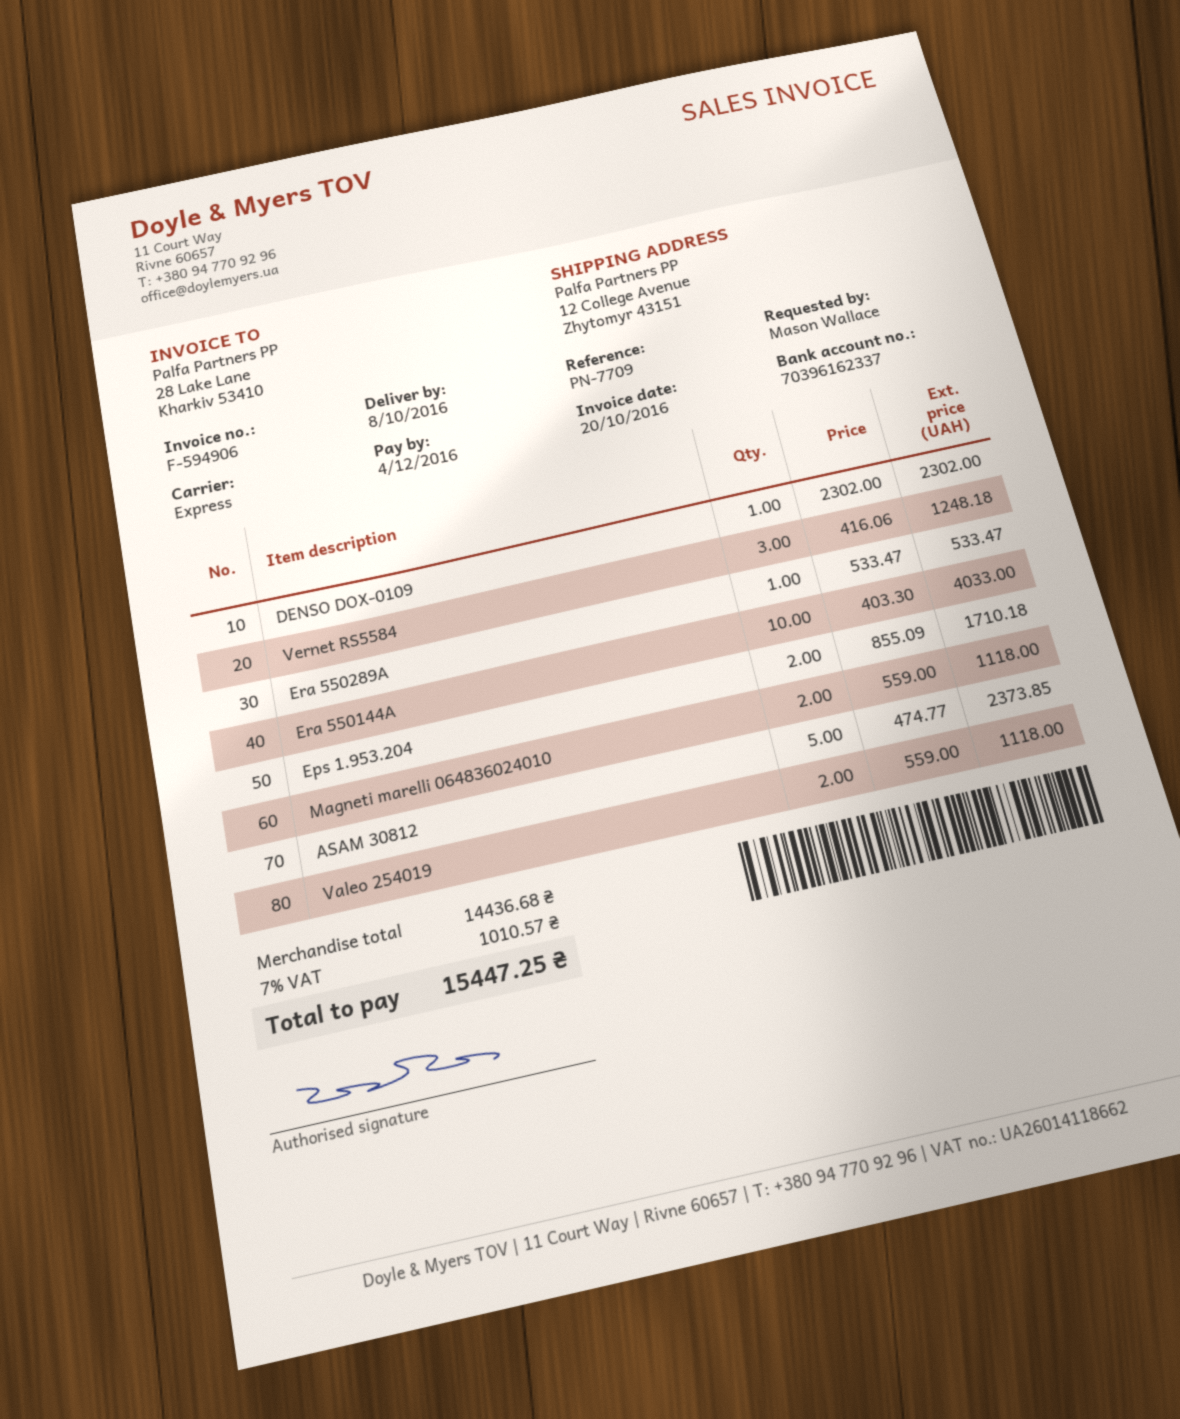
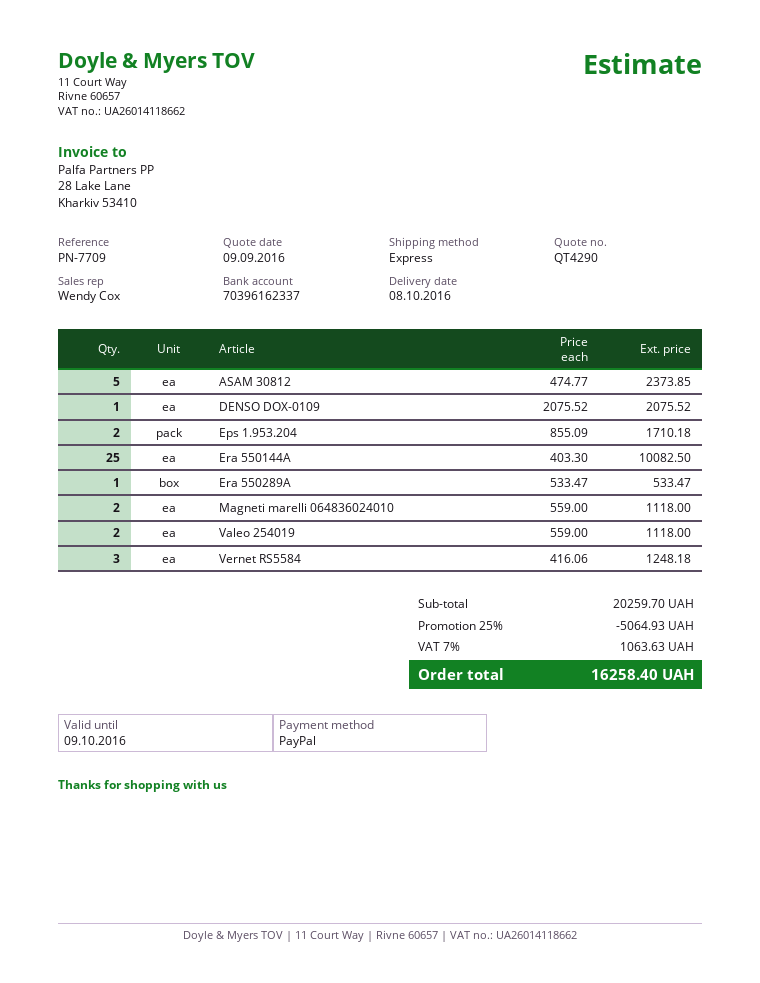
DENSO DOX-0109: 1 x 2302.00 = 2302.00 -> 1 x 2075.52 = 2075.52
Era 550144A: 10 x 403.30 = 4033.00 -> 25 x 403.30 = 10082.50
subtotal: 14436.68 -> 20259.70
discount: none -> 25% = 5064.93
tax: 7% = 1010.57 -> 7% = 1063.63
total: 15447.25 -> 16258.40

